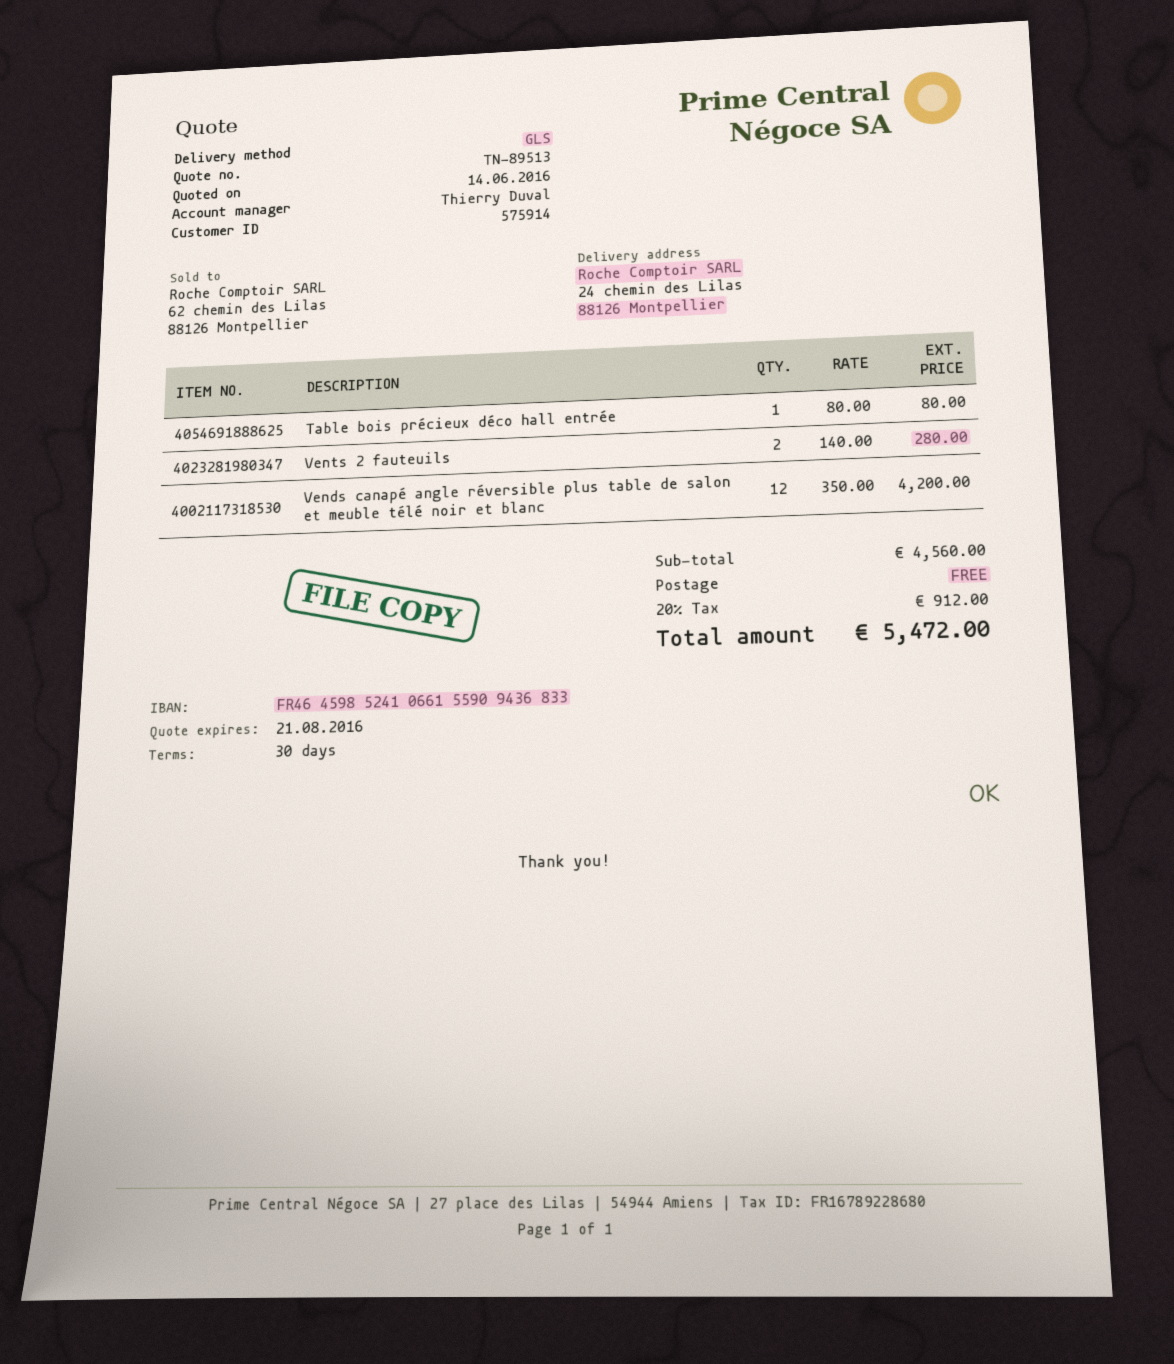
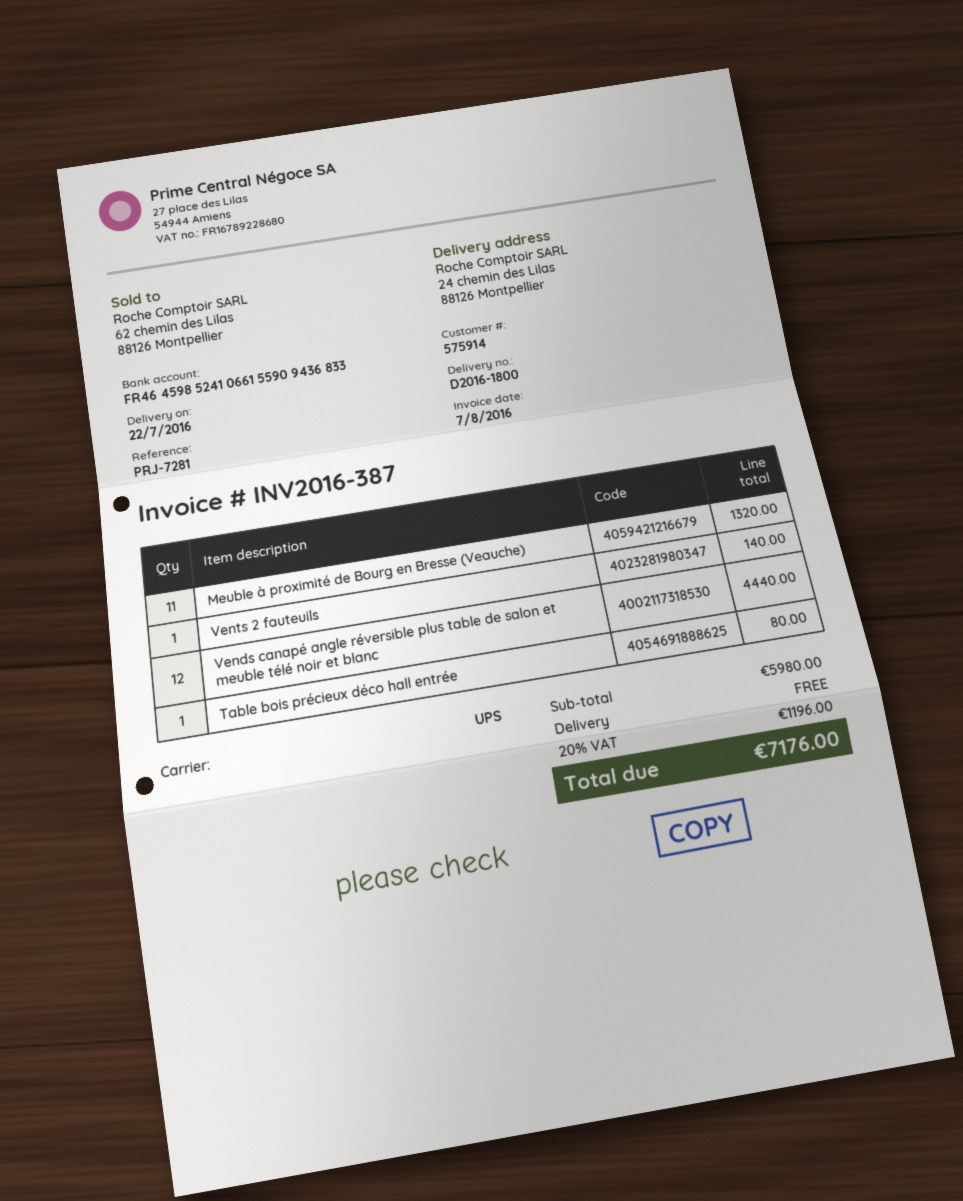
shipping method: GLS -> UPS
Vents 2 fauteuils: 2 for 280.00 -> 1 for 140.00
Vends canapé angle réversible plus table de salon et meuble télé noir et blanc: 12 for 4200.00 -> 12 for 4440.00
Meuble à proximité de Bourg en Bresse (Veauche): none -> 11 for 1320.00
subtotal: 4560.00 -> 5980.00
tax: 20% = 912.00 -> 20% = 1196.00
total: 5472.00 -> 7176.00

